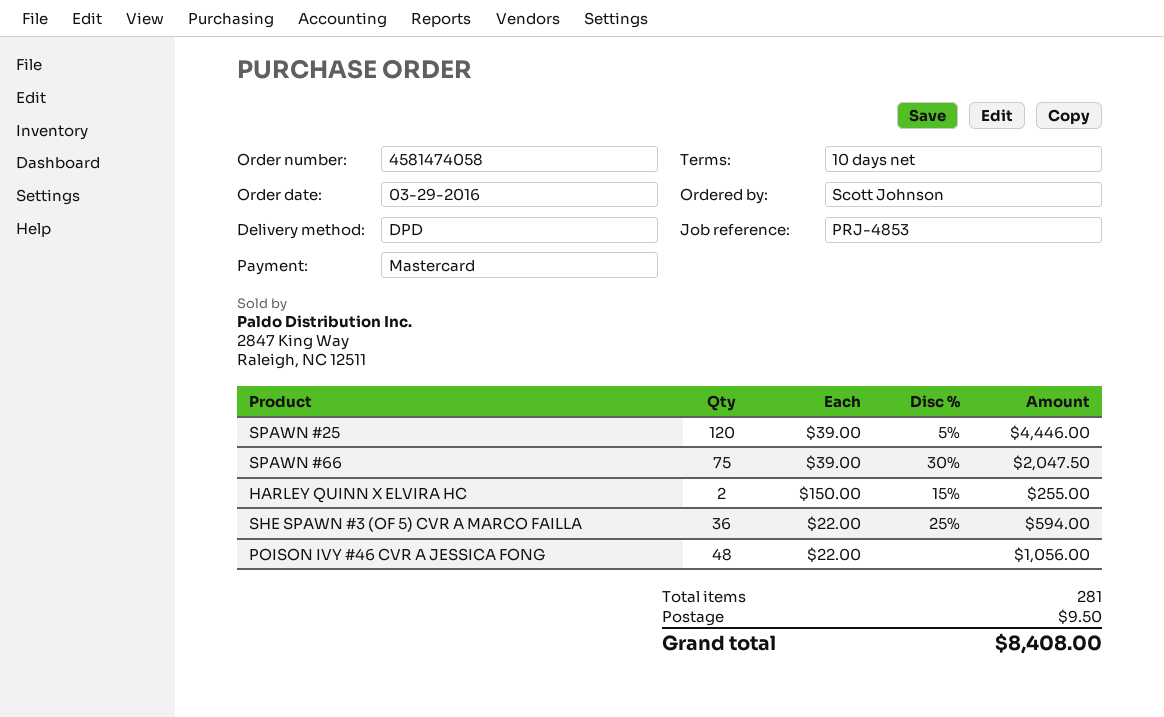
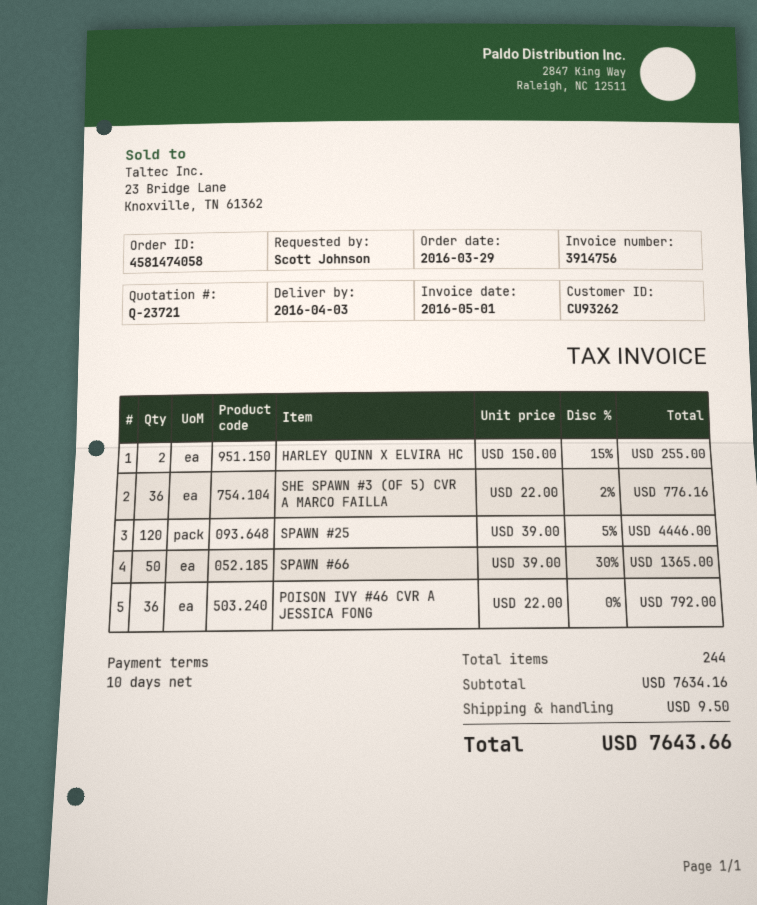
SPAWN #66: 75 x 39.00 - 30% = 2047.50 -> 50 x 39.00 - 30% = 1365.00
SHE SPAWN #3 (OF 5) CVR A MARCO FAILLA: 36 x 22.00 - 25% = 594.00 -> 36 x 22.00 - 2% = 776.16
POISON IVY #46 CVR A JESSICA FONG: 48 x 22.00 = 1056.00 -> 36 x 22.00 = 792.00
total quantity: 281 -> 244
total: 8408.00 -> 7643.66

